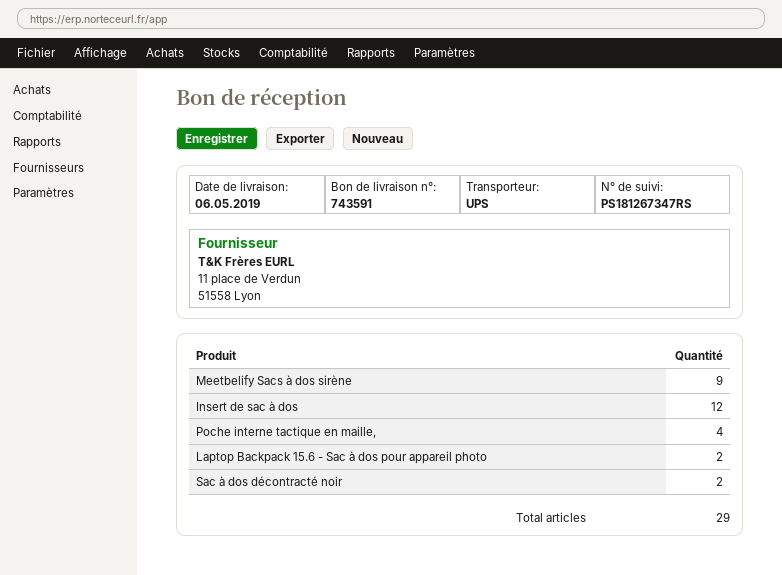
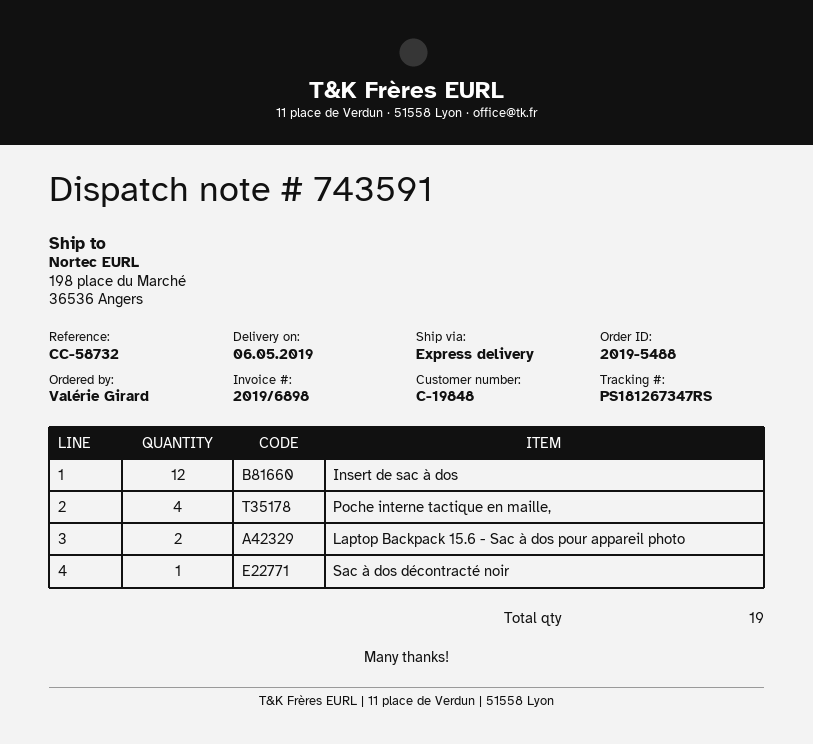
shipping method: UPS -> express
Meetbelify Sacs à dos sirène: 9 -> none
Sac à dos décontracté noir: 2 -> 1
total quantity: 29 -> 19

